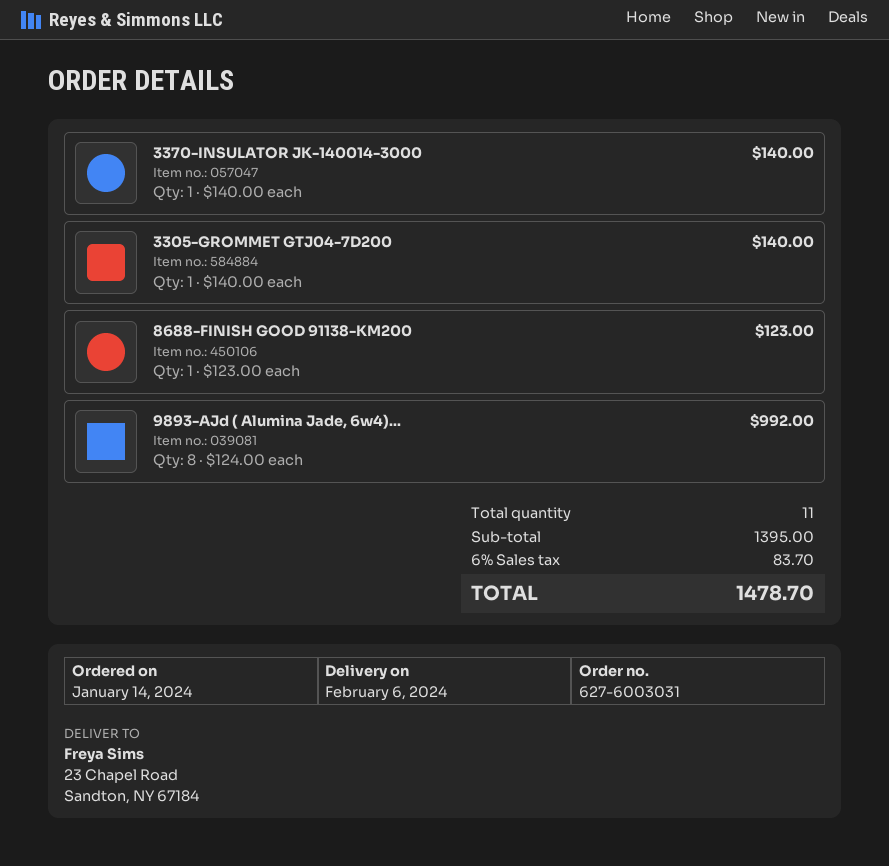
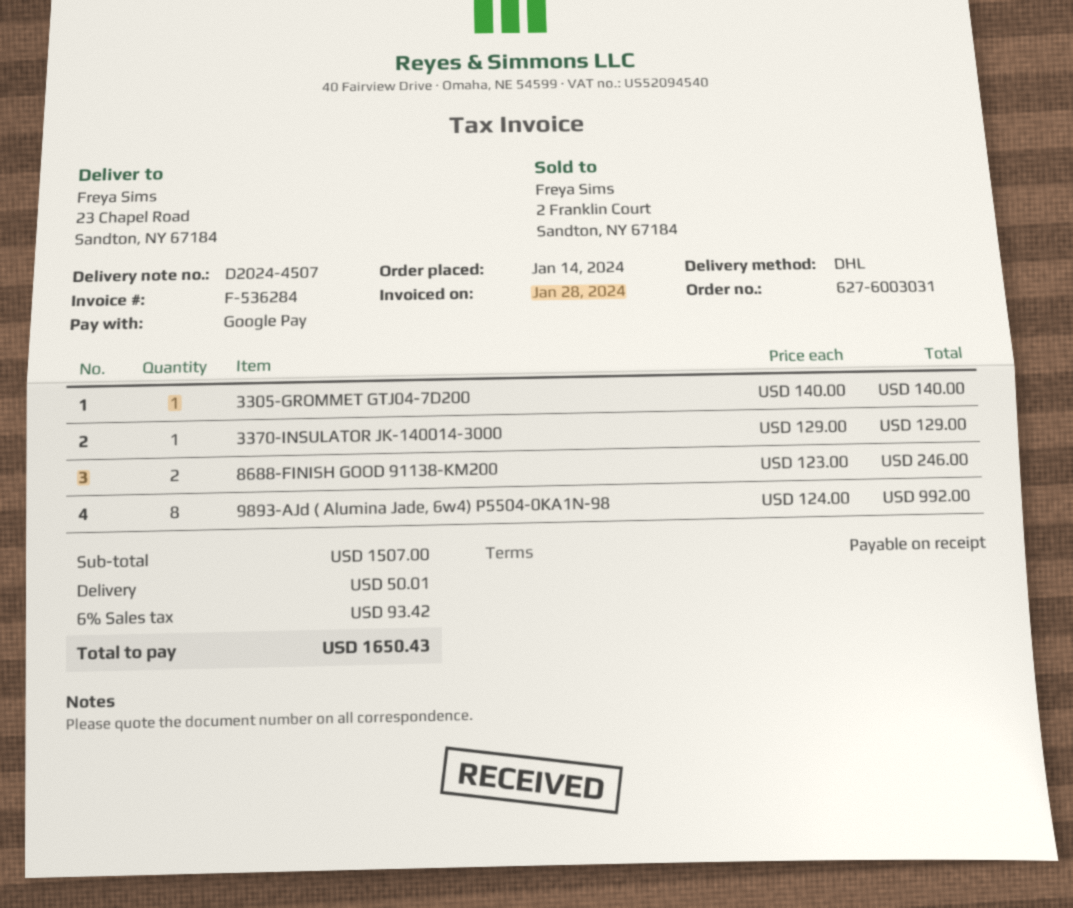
3370-INSULATOR JK-140014-3000: 1 x 140.00 = 140.00 -> 1 x 129.00 = 129.00
8688-FINISH GOOD 91138-KM200: 1 x 123.00 = 123.00 -> 2 x 123.00 = 246.00
subtotal: 1395.00 -> 1507.00
shipping: none -> 50.01
tax: 6% = 83.70 -> 6% = 93.42
total: 1478.70 -> 1650.43

